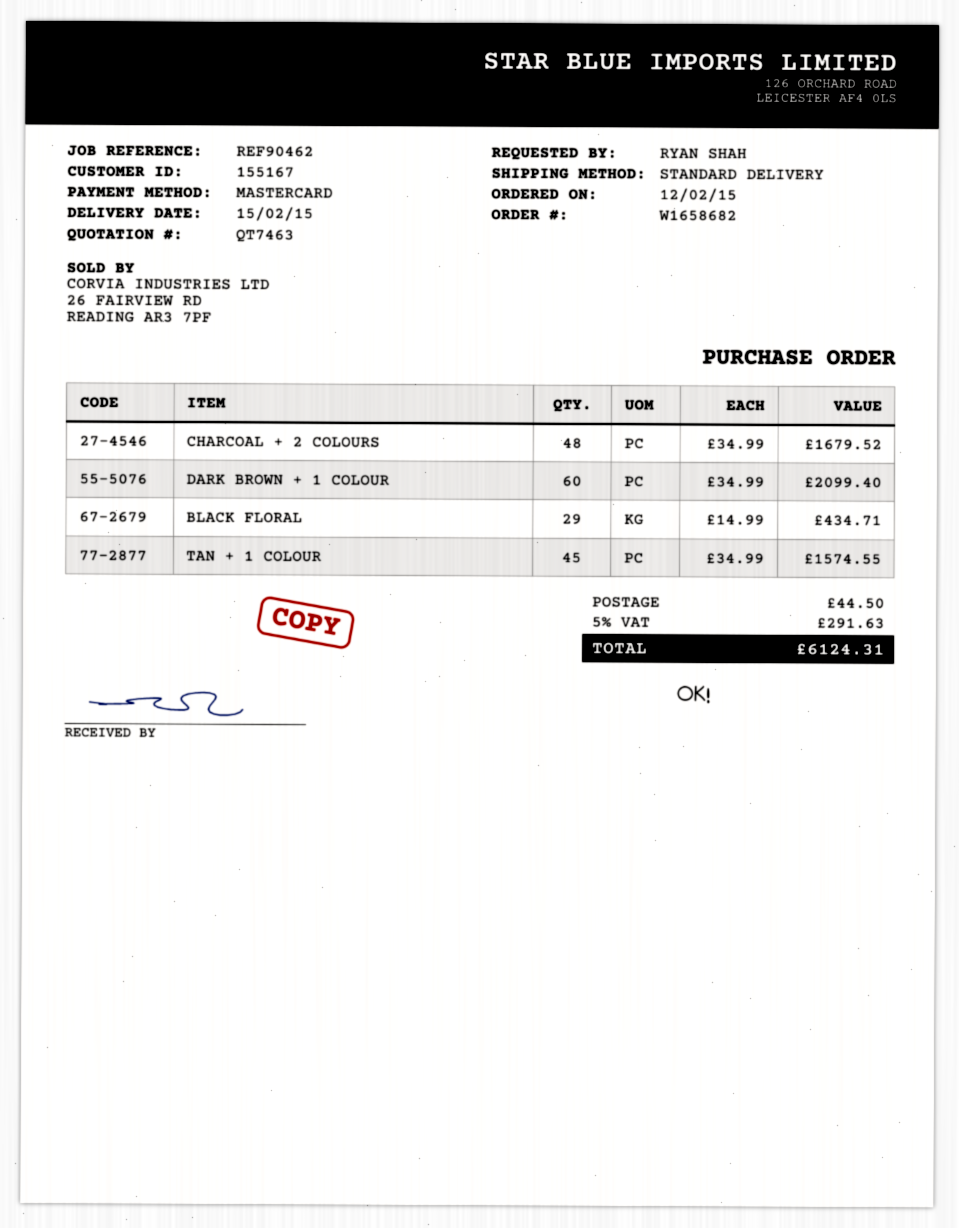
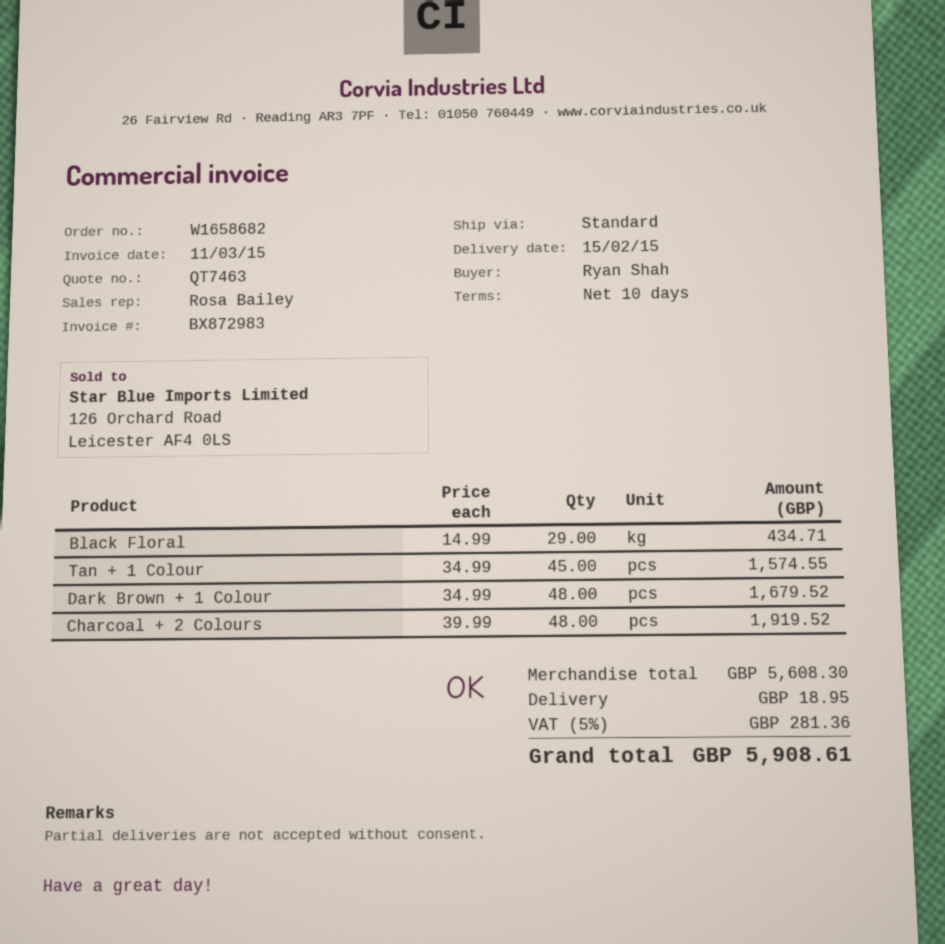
CHARCOAL + 2 COLOURS: 48 x 34.99 = 1679.52 -> 48 x 39.99 = 1919.52
DARK BROWN + 1 COLOUR: 60 x 34.99 = 2099.40 -> 48 x 34.99 = 1679.52
shipping: 44.50 -> 18.95
tax: 5% = 291.63 -> 5% = 281.36
total: 6124.31 -> 5908.61

